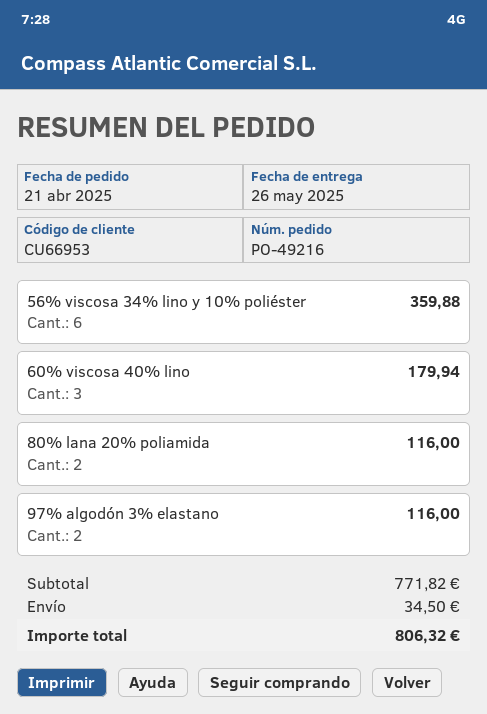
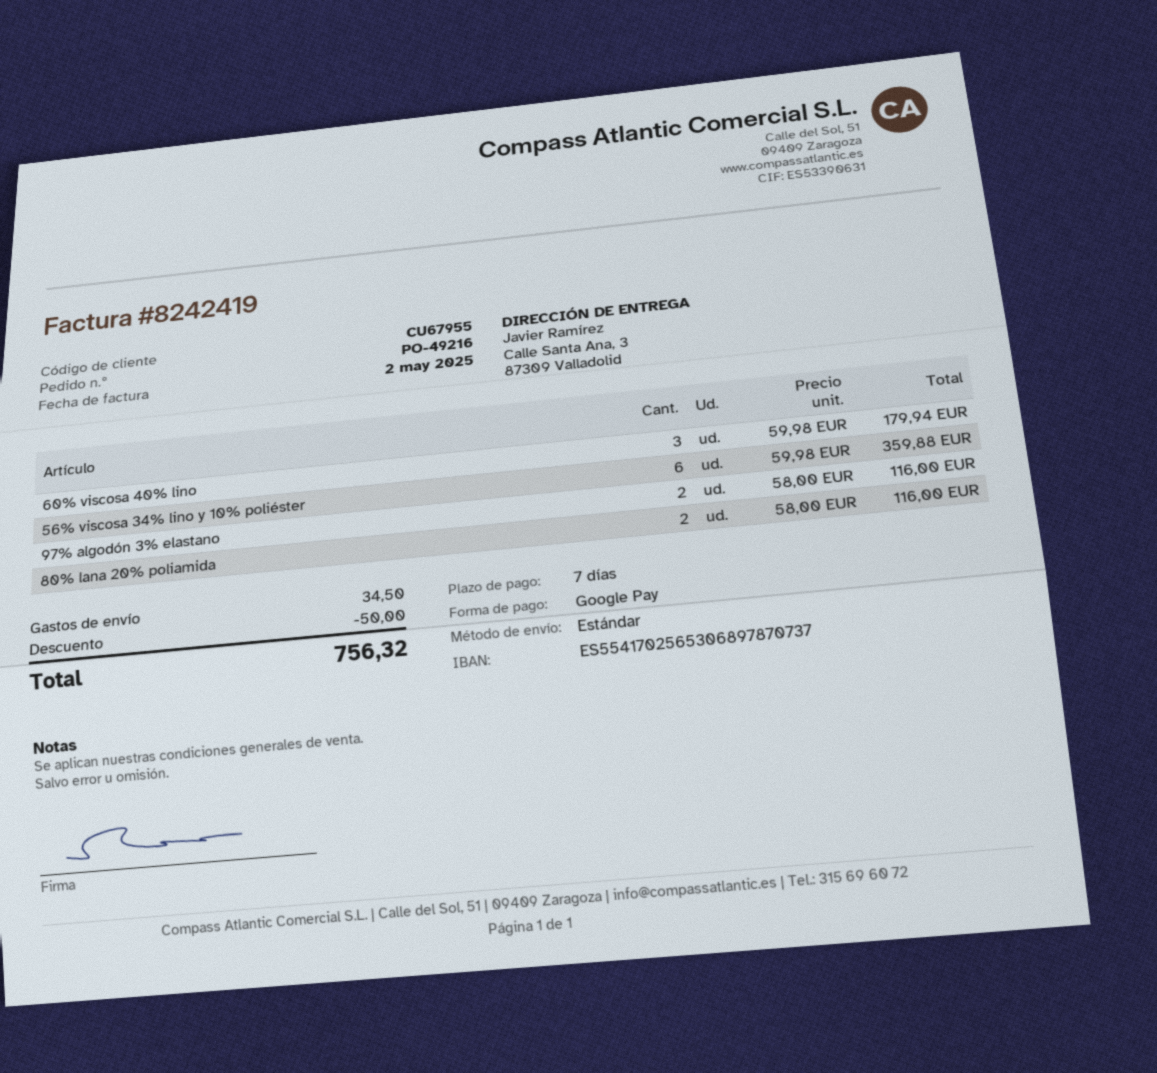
customer number: CU66953 -> CU67955
discount: none -> 50.00
total: 806.32 -> 756.32

